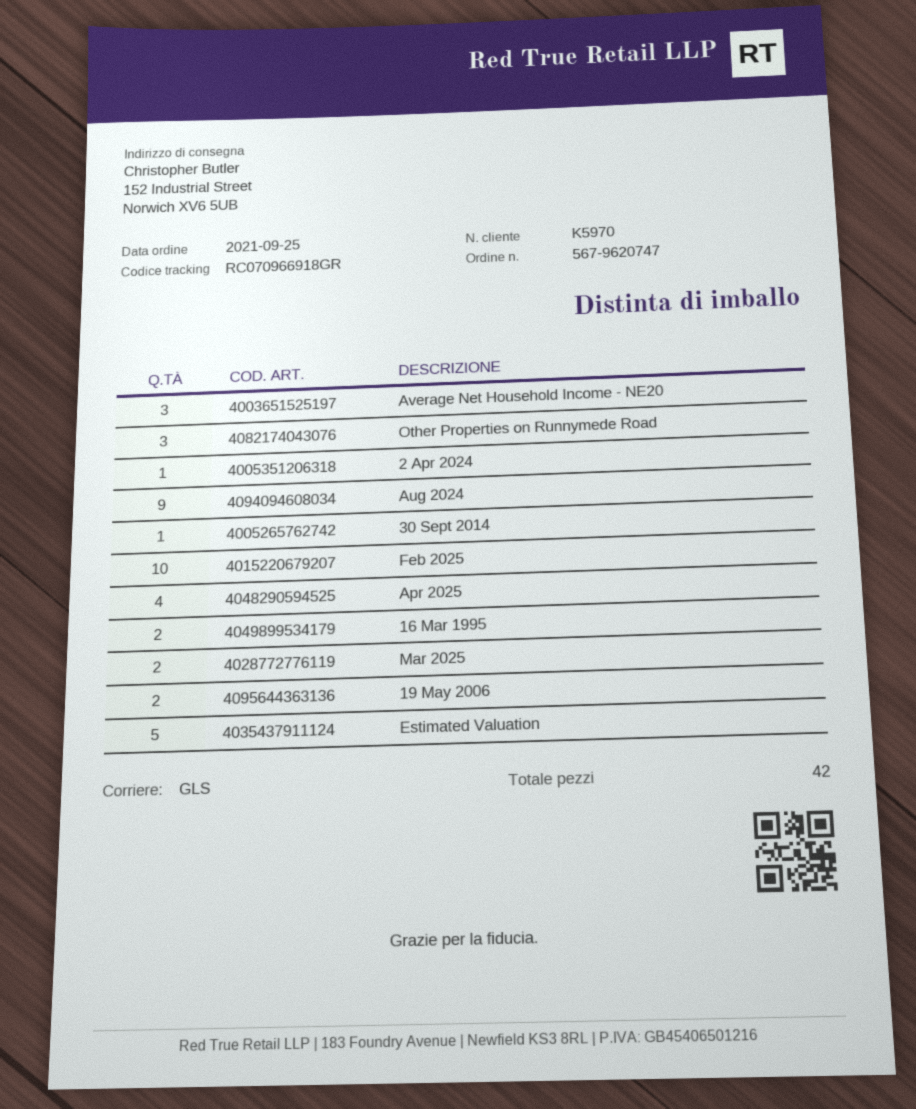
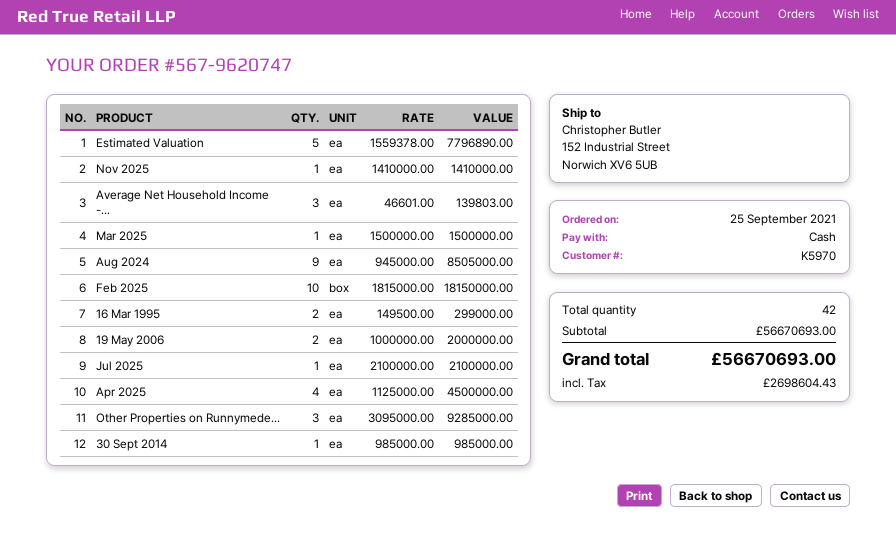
2 Apr 2024: 1 -> none
Mar 2025: 2 -> 1
Nov 2025: none -> 1
Jul 2025: none -> 1

